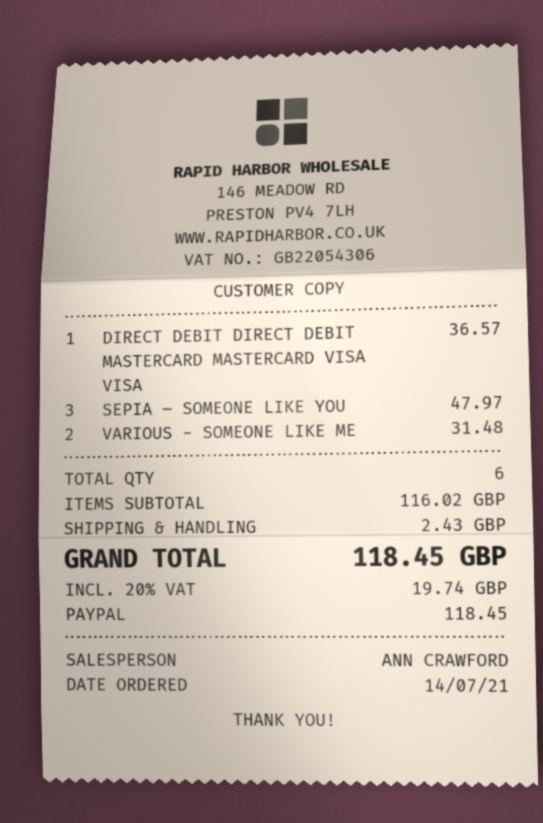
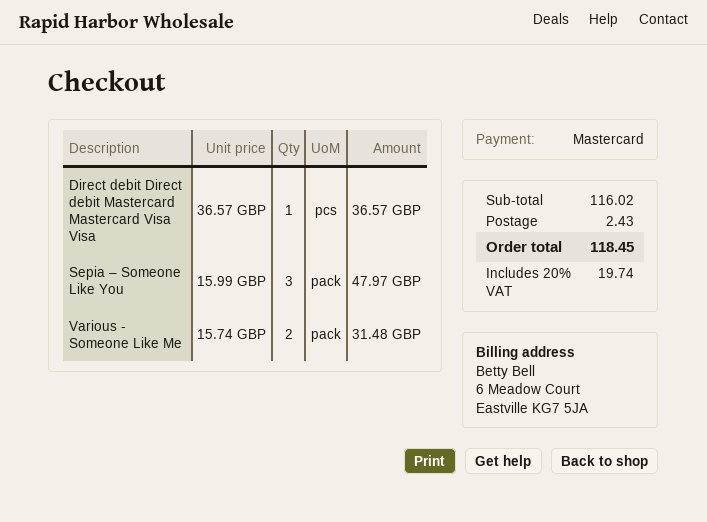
payment method: PayPal -> Mastercard

